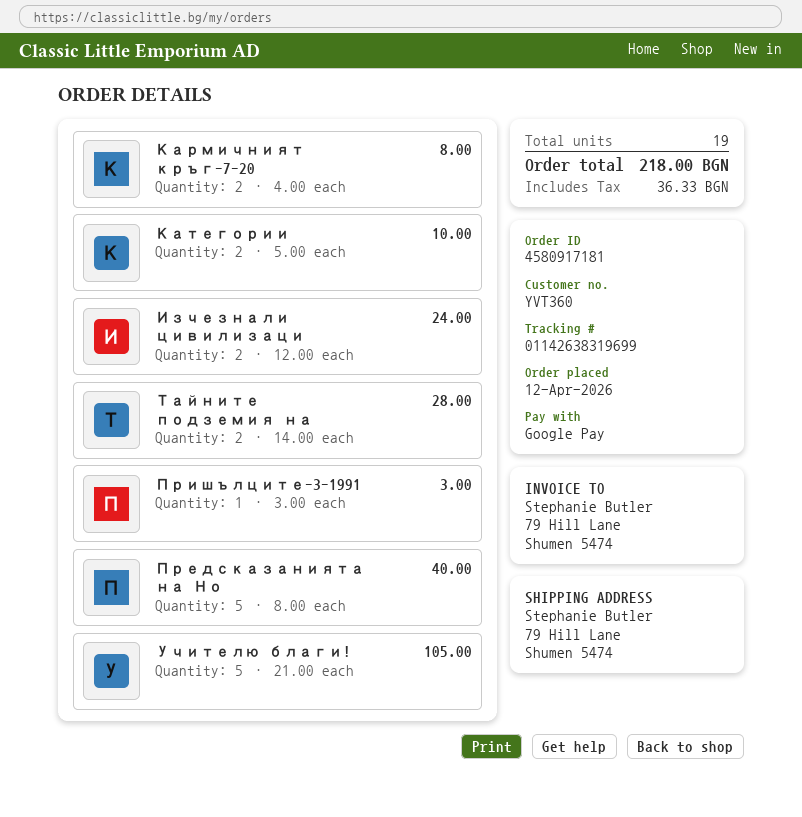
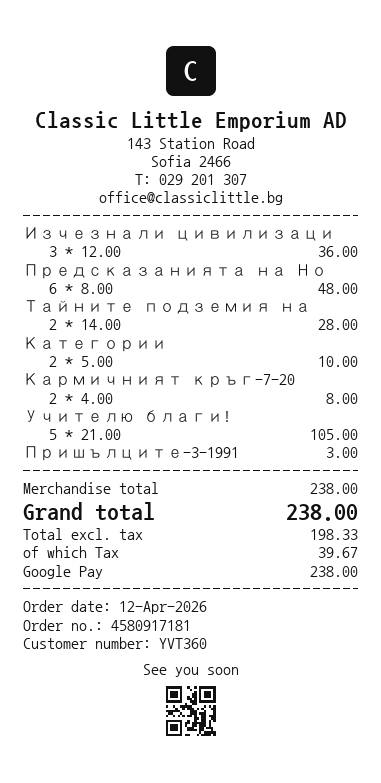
Изчезнали цивилизаци: 2 x 12.00 = 24.00 -> 3 x 12.00 = 36.00
Предсказанията на Но: 5 x 8.00 = 40.00 -> 6 x 8.00 = 48.00
tax: 36.33 -> 39.67
total: 218.00 -> 238.00

